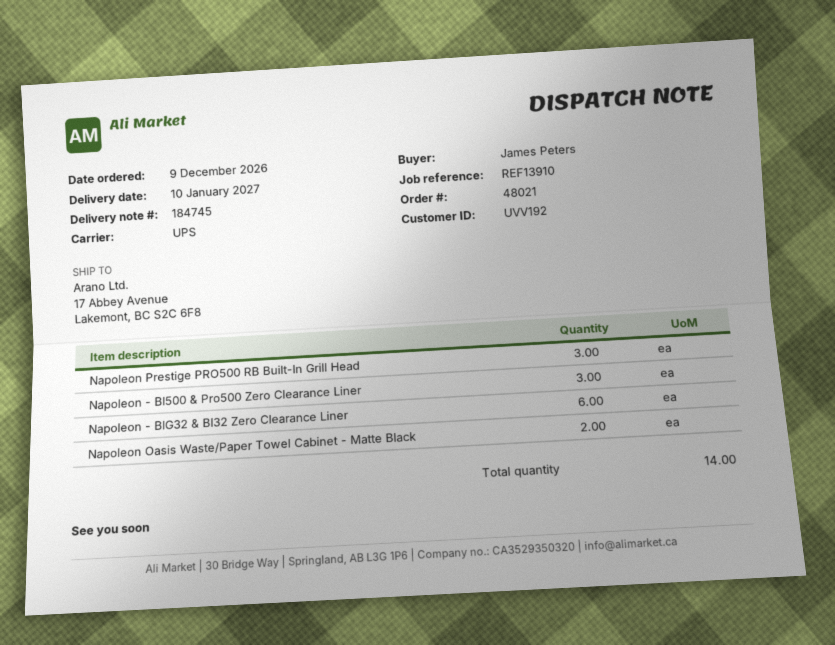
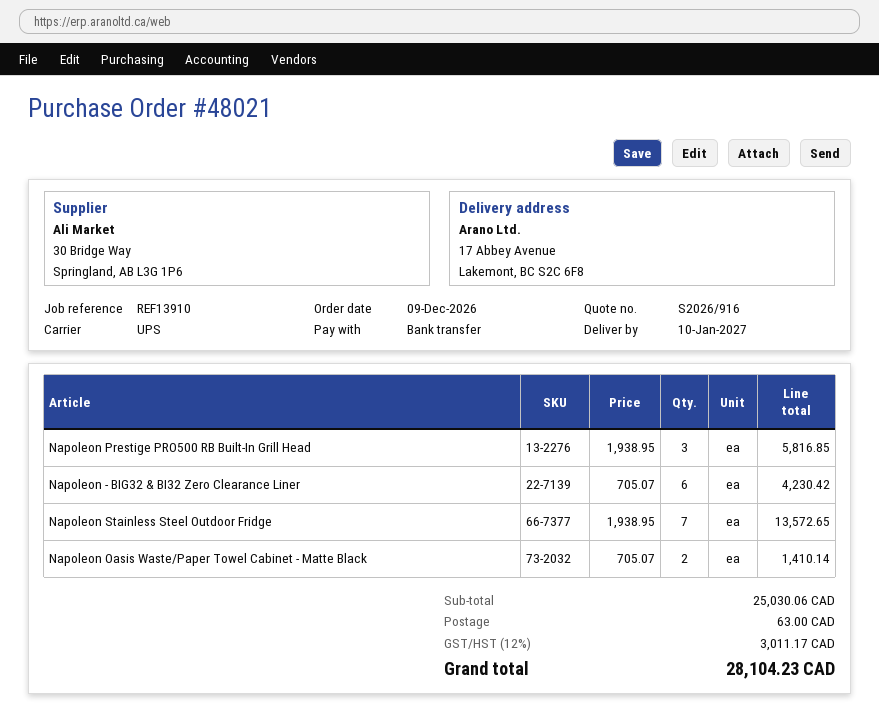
Napoleon - BI500 & Pro500 Zero Clearance Liner: 3 -> none
Napoleon Stainless Steel Outdoor Fridge: none -> 7

